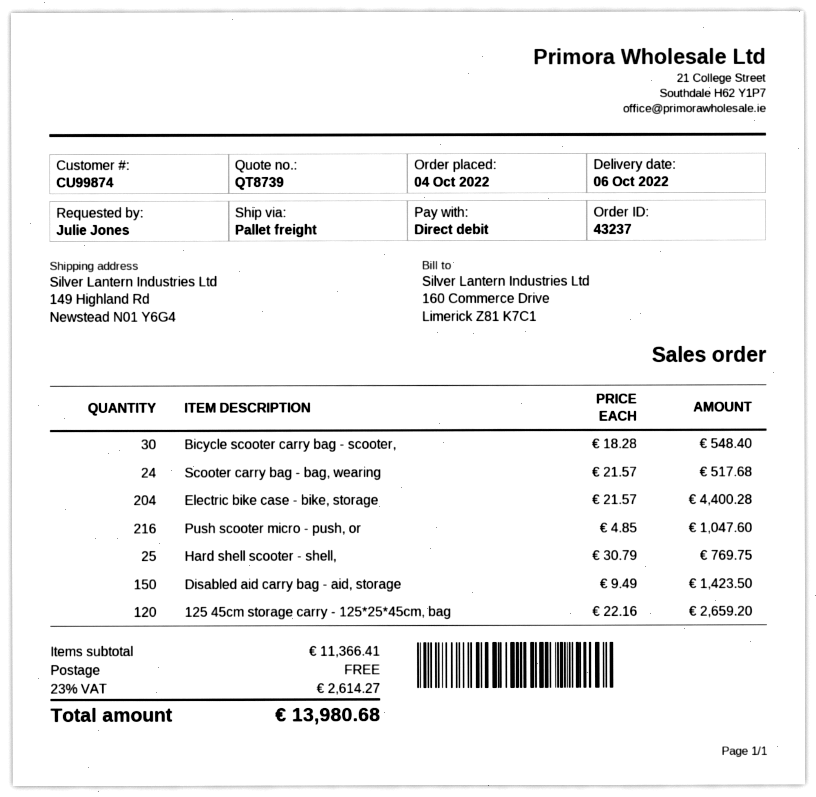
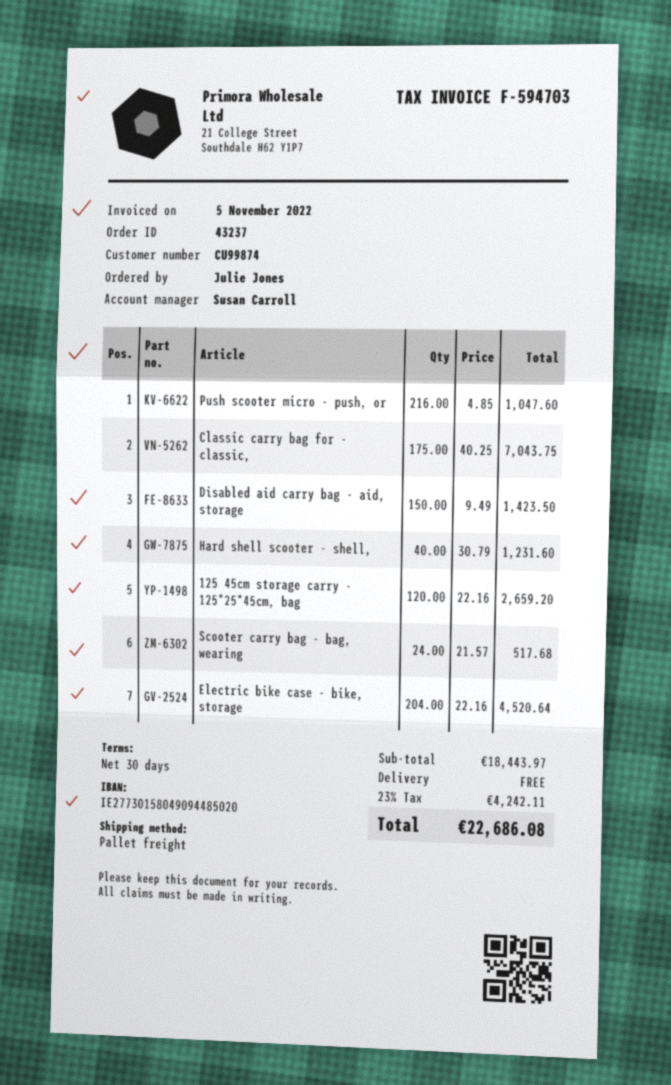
Bicycle scooter carry bag - scooter,: 30 x 18.28 = 548.40 -> none
Electric bike case - bike, storage: 204 x 21.57 = 4400.28 -> 204 x 22.16 = 4520.64
Hard shell scooter - shell,: 25 x 30.79 = 769.75 -> 40 x 30.79 = 1231.60
Classic carry bag for - classic,: none -> 175 x 40.25 = 7043.75
subtotal: 11366.41 -> 18443.97
tax: 23% = 2614.27 -> 23% = 4242.11
total: 13980.68 -> 22686.08

